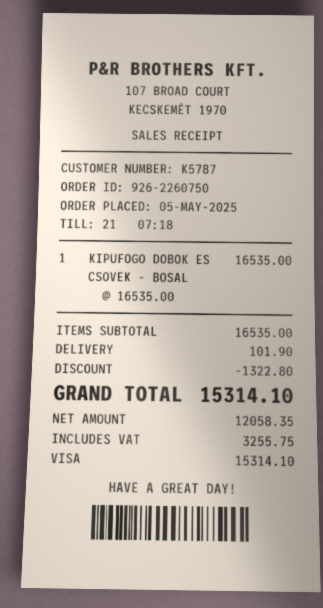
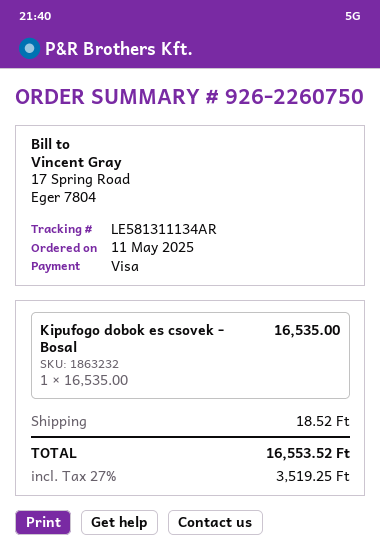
order date: 2025-05-05 -> 2025-05-11
discount: 1322.80 -> none
shipping: 101.90 -> 18.52
tax: 3255.75 -> 3519.25
total: 15314.10 -> 16553.52

